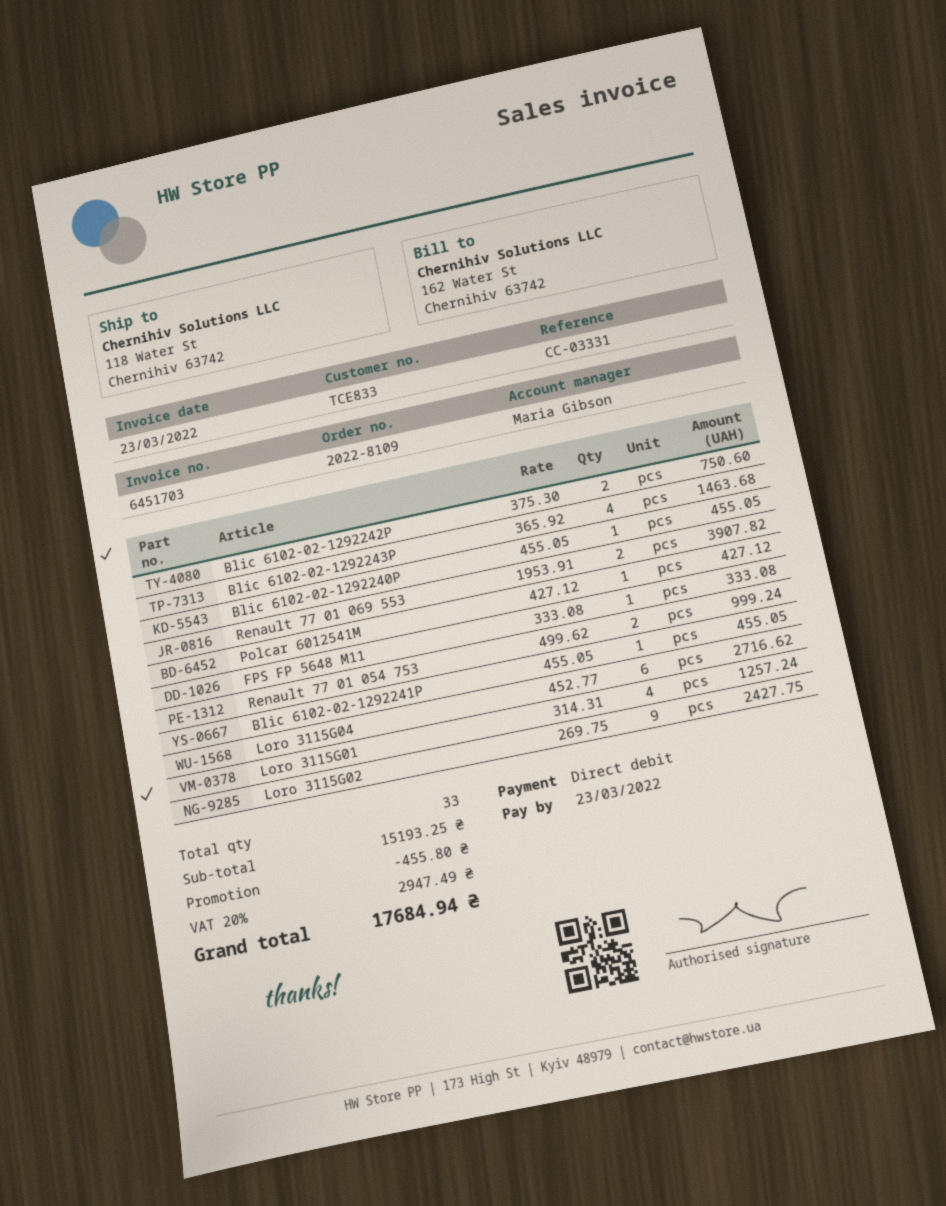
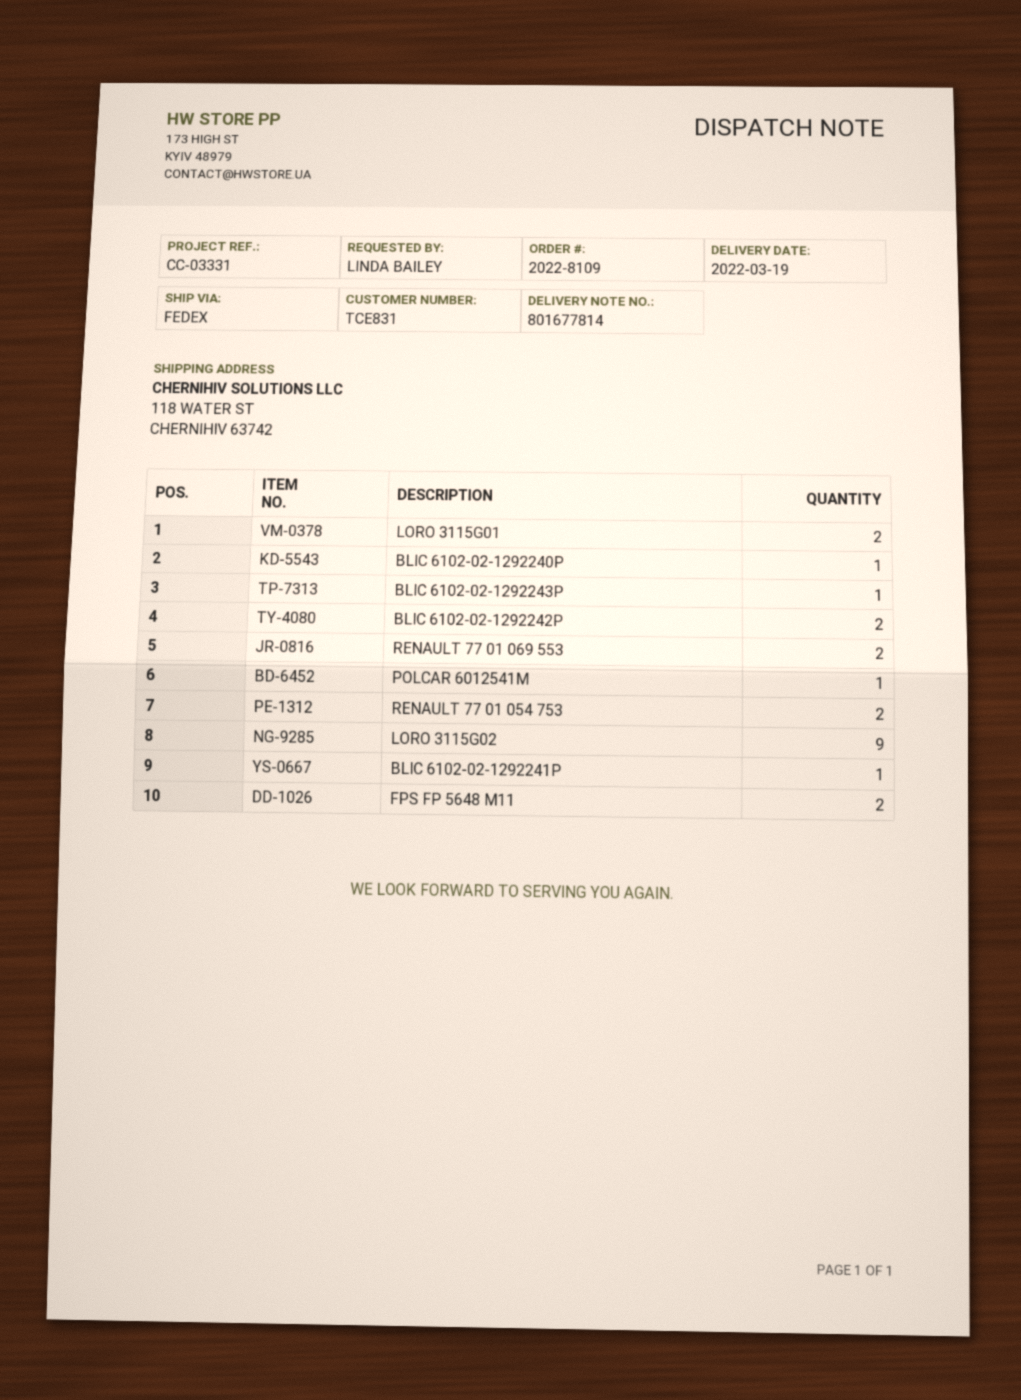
customer number: TCE833 -> TCE831
Blic 6102-02-1292243P: 4 -> 1
FPS FP 5648 M11: 1 -> 2
Loro 3115G04: 6 -> none
Loro 3115G01: 4 -> 2

